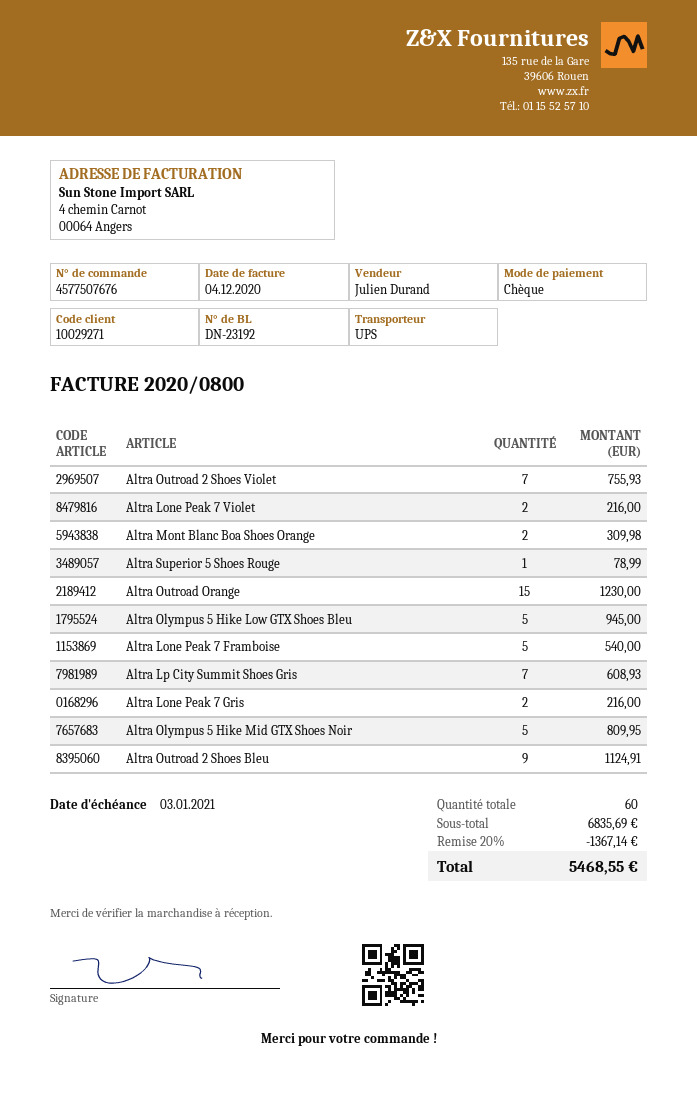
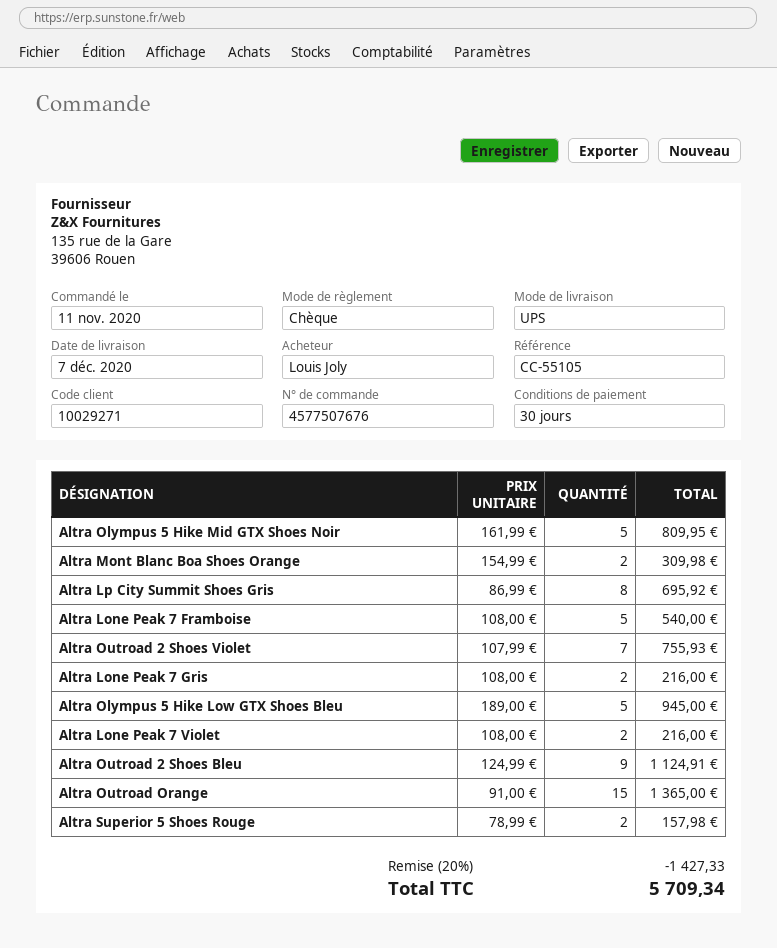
Altra Superior 5 Shoes Rouge: 1 for 78.99 -> 2 for 157.98
Altra Outroad Orange: 15 for 1230.00 -> 15 for 1365.00
Altra Lp City Summit Shoes Gris: 7 for 608.93 -> 8 for 695.92
discount: 20% = 1367.14 -> 20% = 1427.33
total: 5468.55 -> 5709.34

